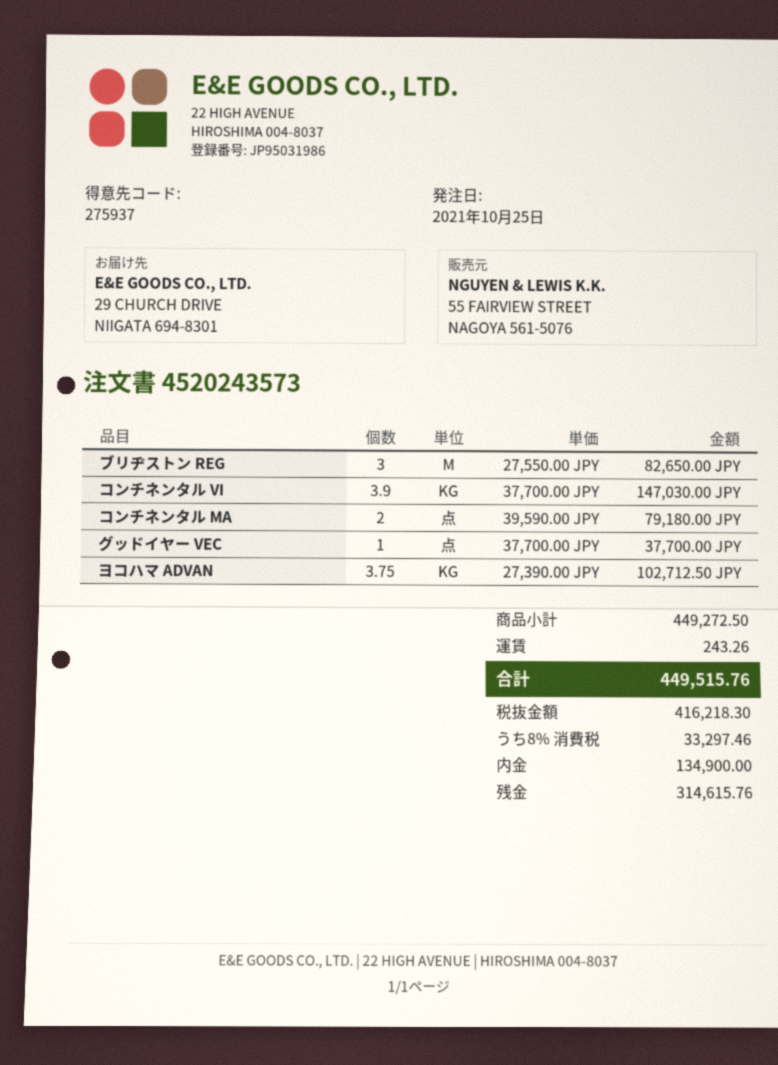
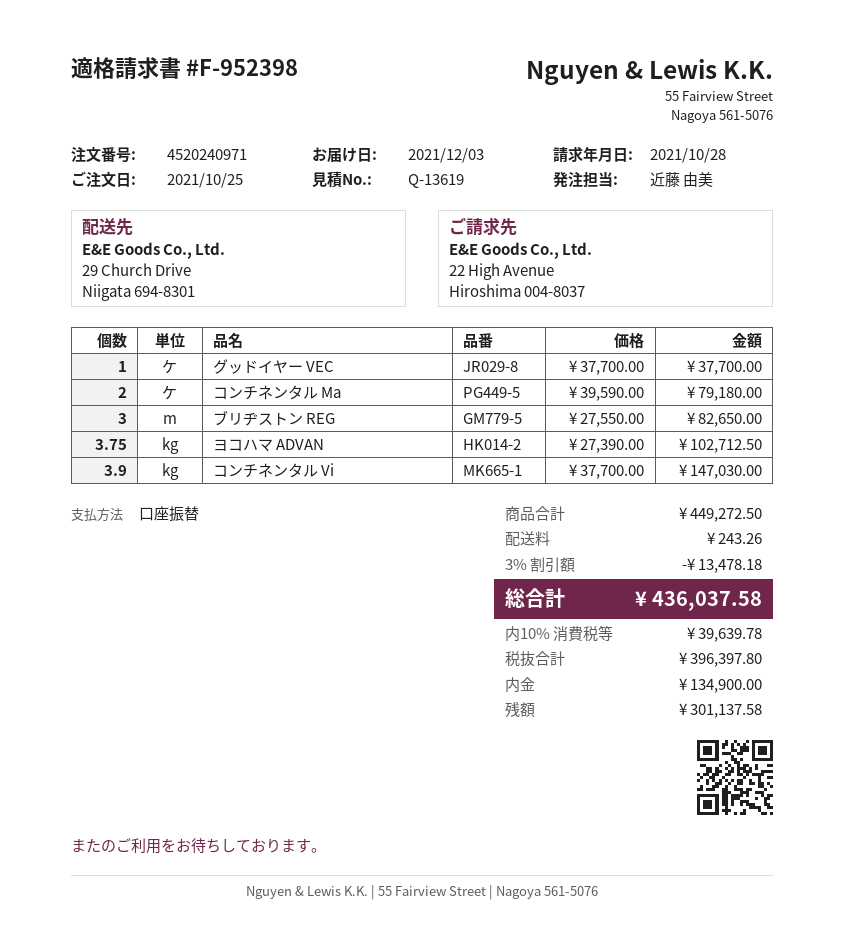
order number: 4520243573 -> 4520240971
discount: none -> 3% = 13478.18
net: 416218.30 -> 396397.80
tax: 8% = 33297.46 -> 10% = 39639.78
total: 449515.76 -> 436037.58
balance: 314615.76 -> 301137.58

